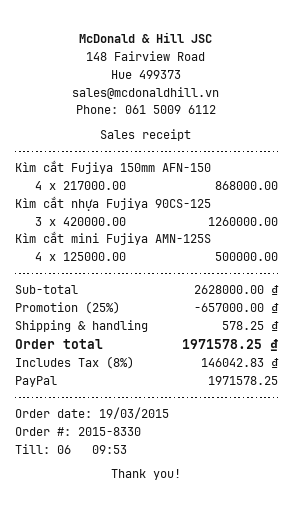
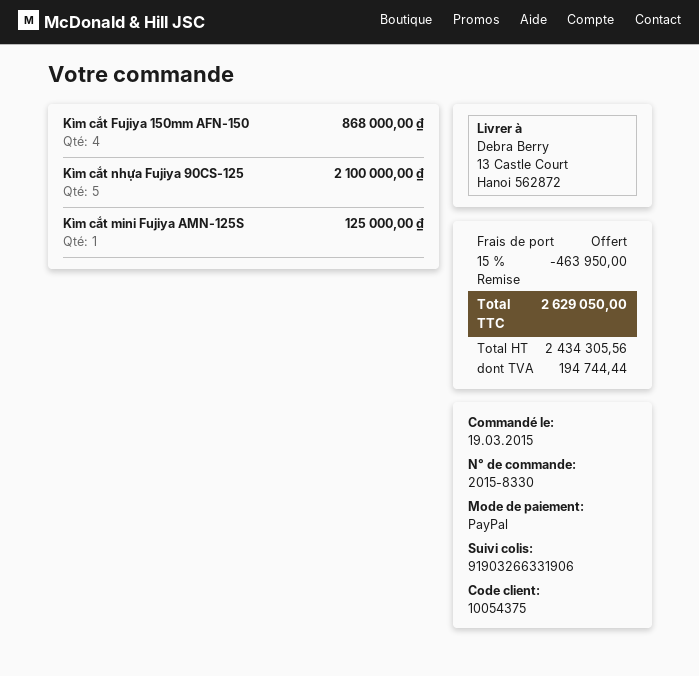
Kìm cắt nhựa Fujiya 90CS-125: 3 for 1260000.00 -> 5 for 2100000.00
Kìm cắt mini Fujiya AMN-125S: 4 for 500000.00 -> 1 for 125000.00
discount: 25% = 657000.00 -> 15% = 463950.00
shipping: 578.25 -> 0.00
tax: 146042.83 -> 194744.44
total: 1971578.25 -> 2629050.00

